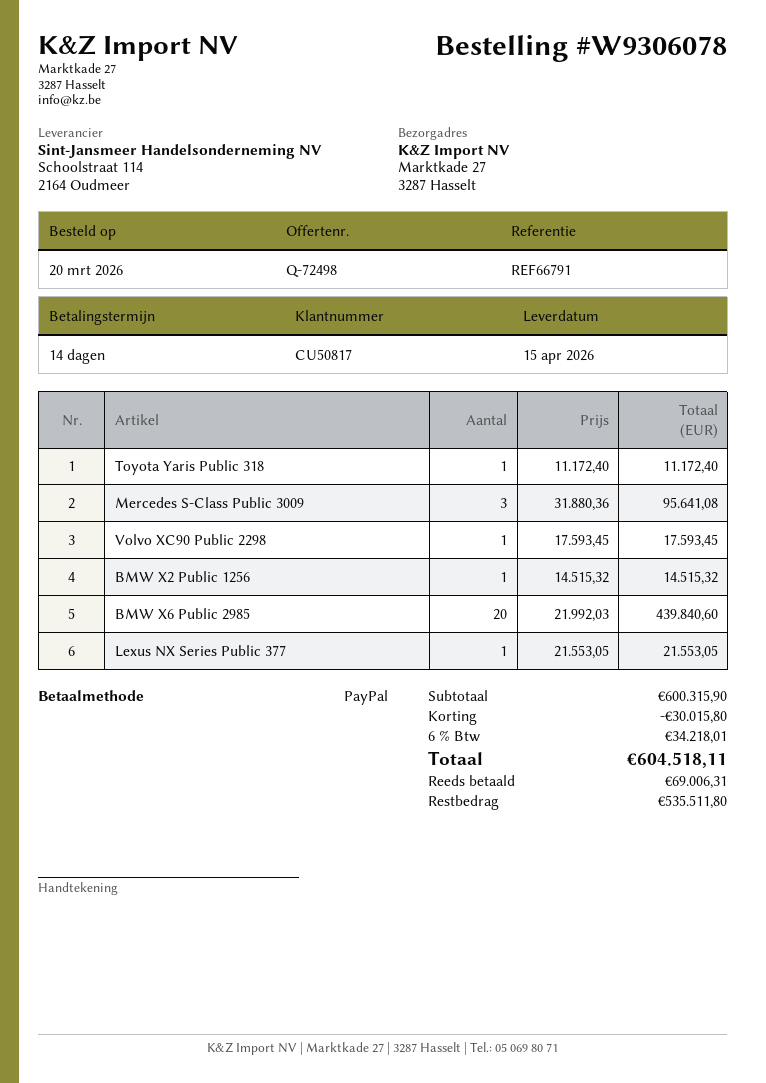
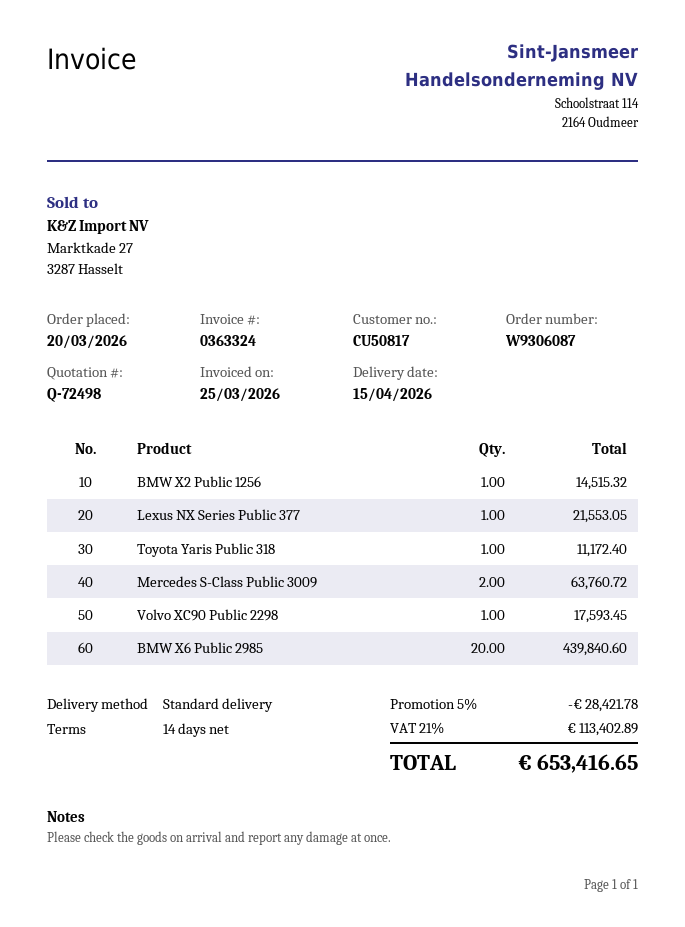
order number: W9306078 -> W9306087
Mercedes S-Class Public 3009: 3 for 95641.08 -> 2 for 63760.72
discount: 30015.80 -> 28421.78
tax: 6% = 34218.01 -> 21% = 113402.89
total: 604518.11 -> 653416.65

